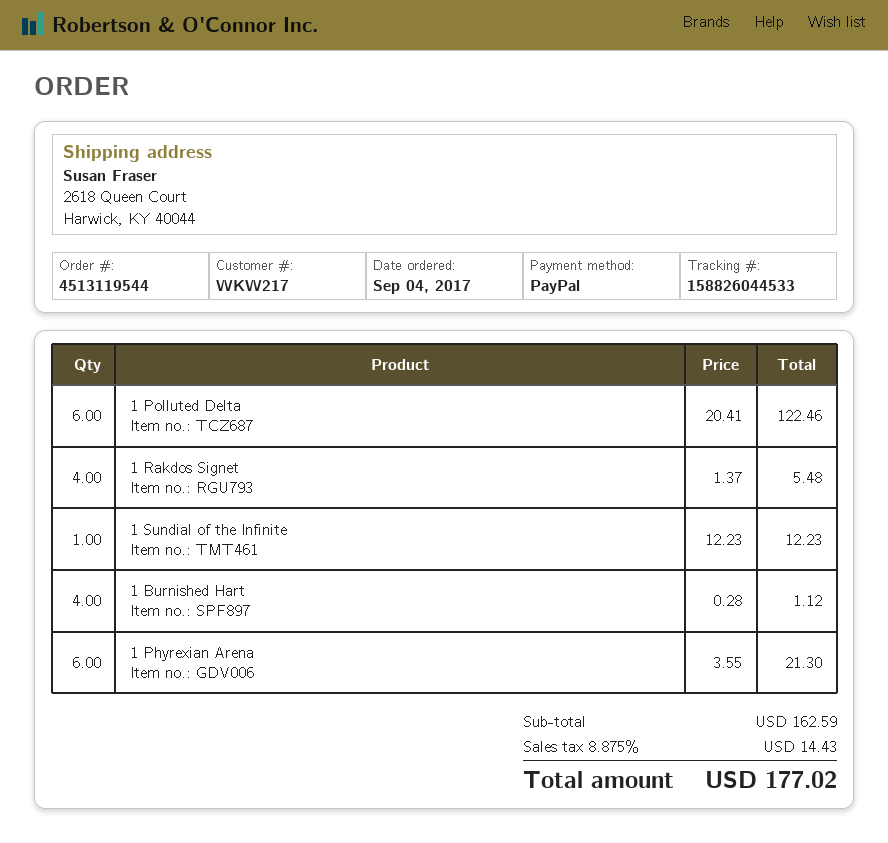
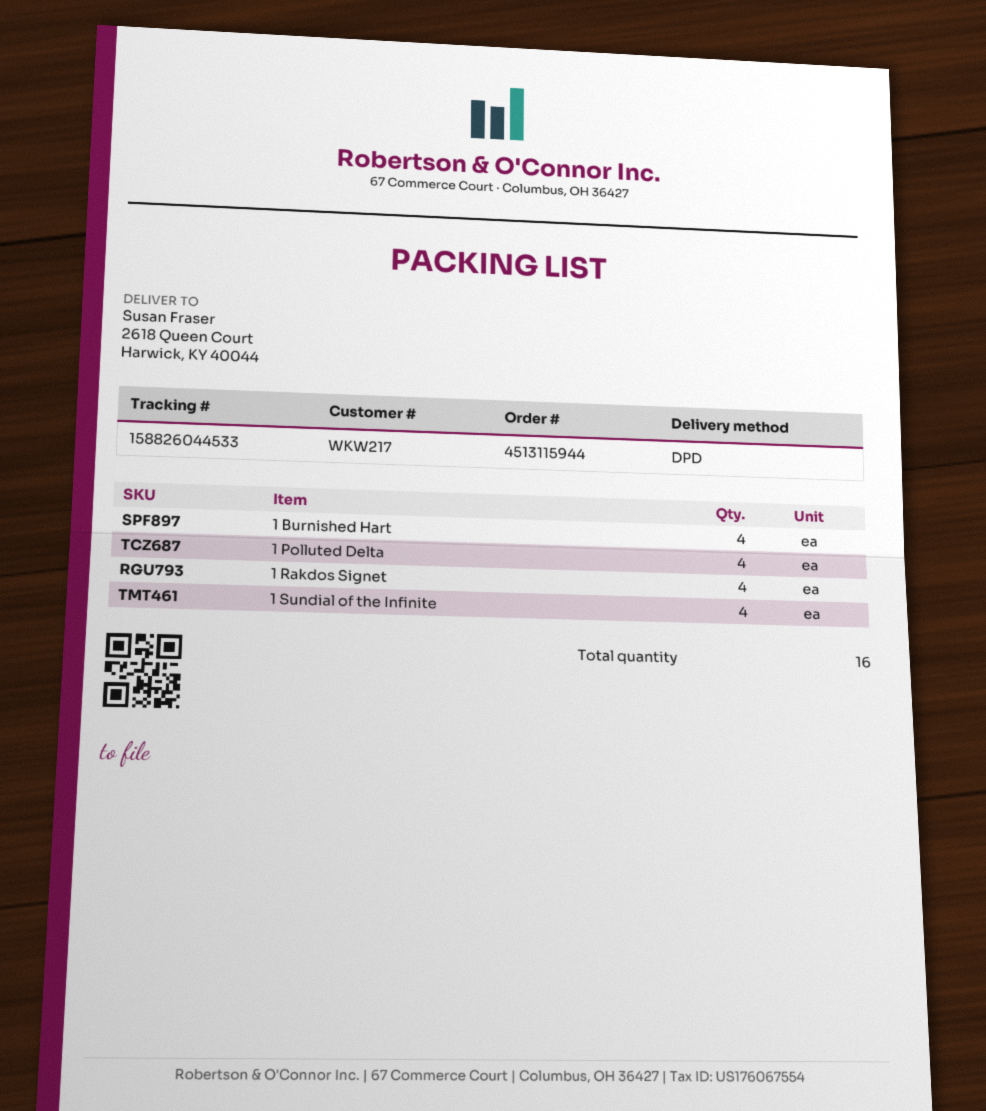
order number: 4513119544 -> 4513115944
1 Polluted Delta: 6 -> 4
1 Sundial of the Infinite: 1 -> 4
1 Phyrexian Arena: 6 -> none

